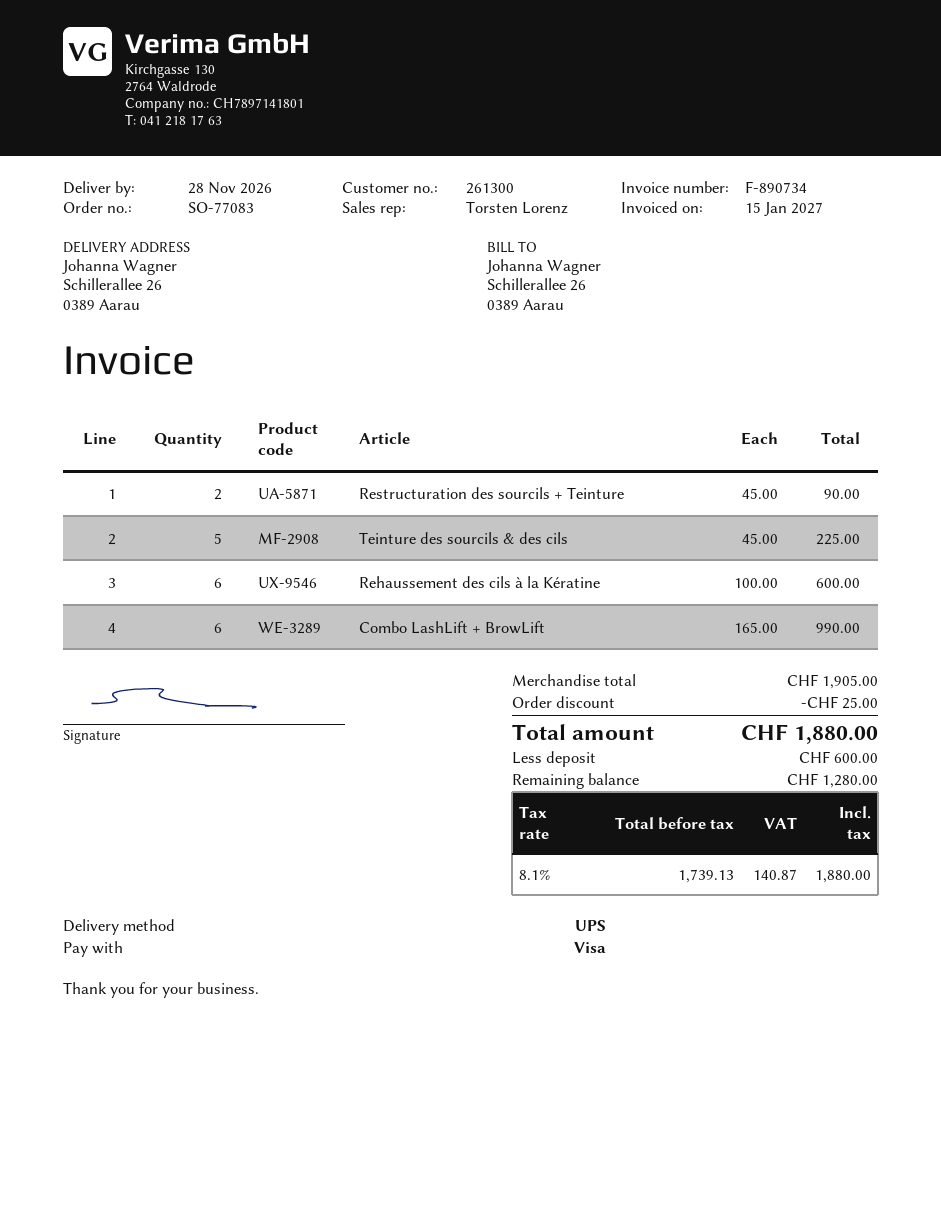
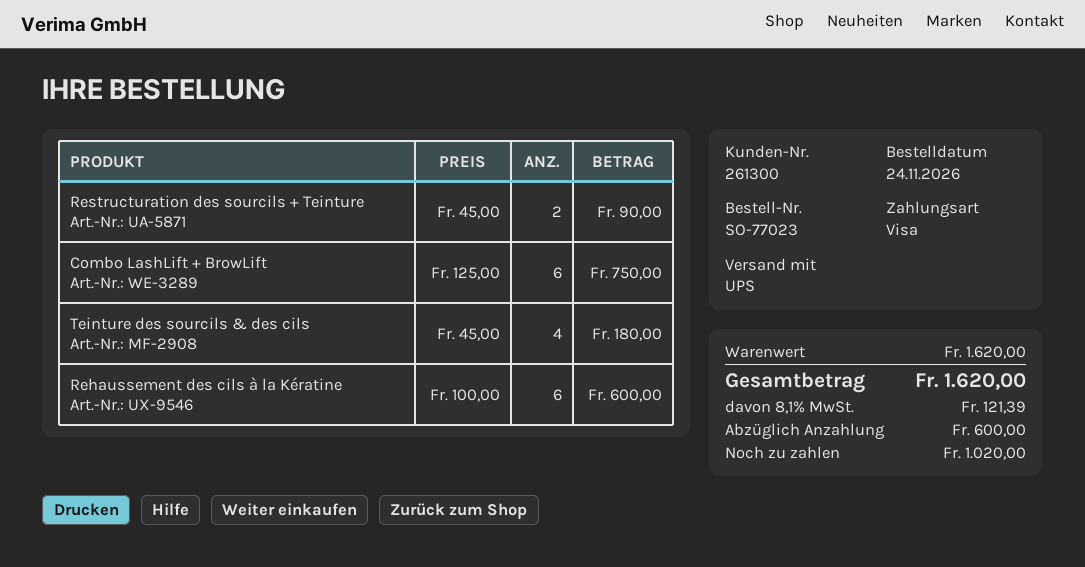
order number: SO-77083 -> SO-77023
Teinture des sourcils & des cils: 5 x 45.00 = 225.00 -> 4 x 45.00 = 180.00
Combo LashLift + BrowLift: 6 x 165.00 = 990.00 -> 6 x 125.00 = 750.00
subtotal: 1905.00 -> 1620.00
discount: 25.00 -> none
tax: 8.1% = 140.87 -> 8.1% = 121.39
total: 1880.00 -> 1620.00
balance: 1280.00 -> 1020.00

